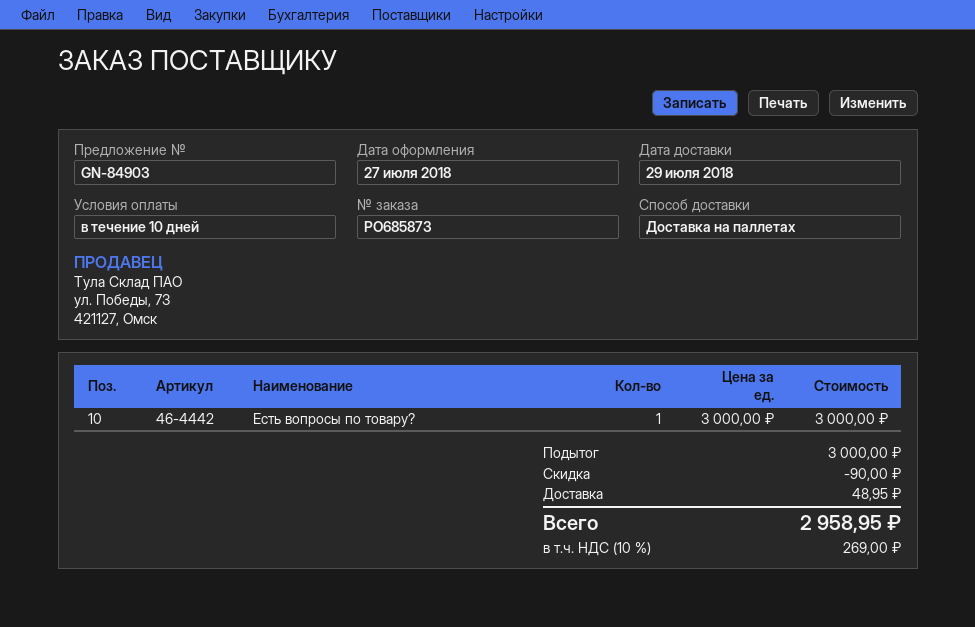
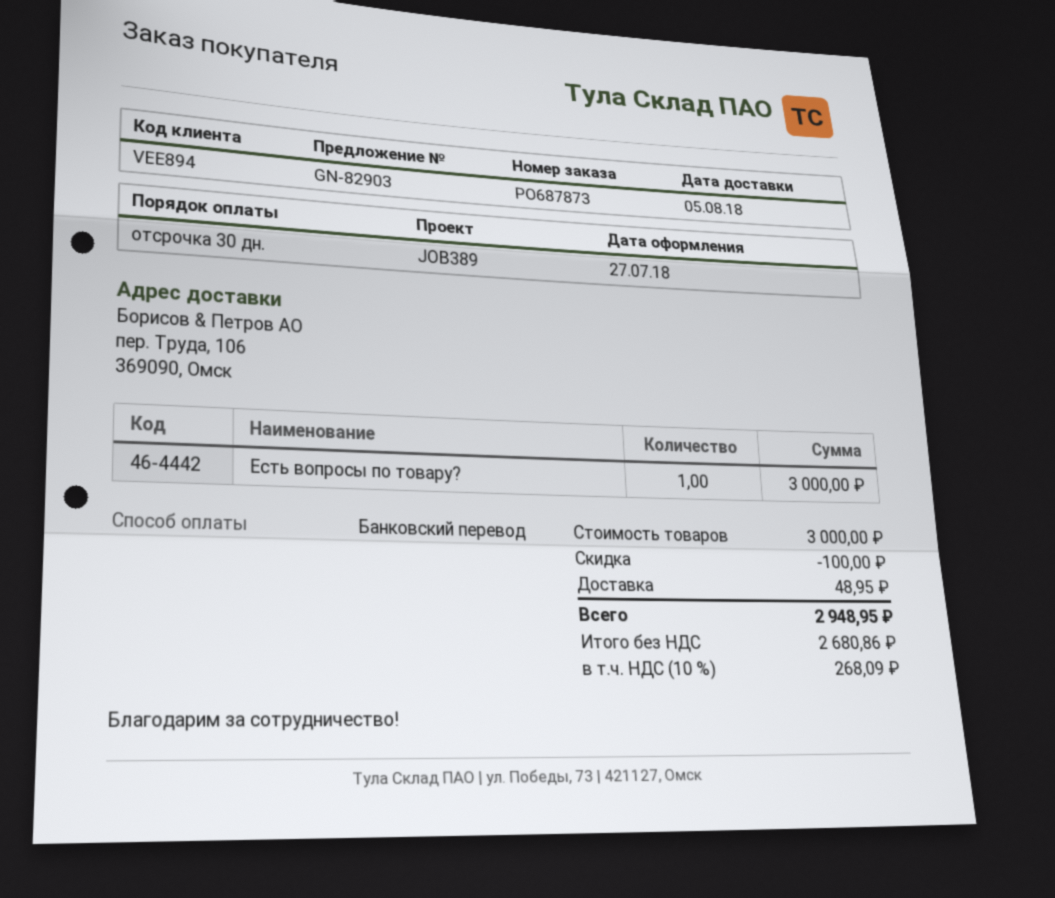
quote number: GN-84903 -> GN-82903
order number: PO685873 -> PO687873
delivery date: 2018-07-29 -> 2018-08-05
payment terms: 10 days -> 30 days
discount: 90.00 -> 100.00
tax: 10% = 269.00 -> 10% = 268.09
total: 2958.95 -> 2948.95

